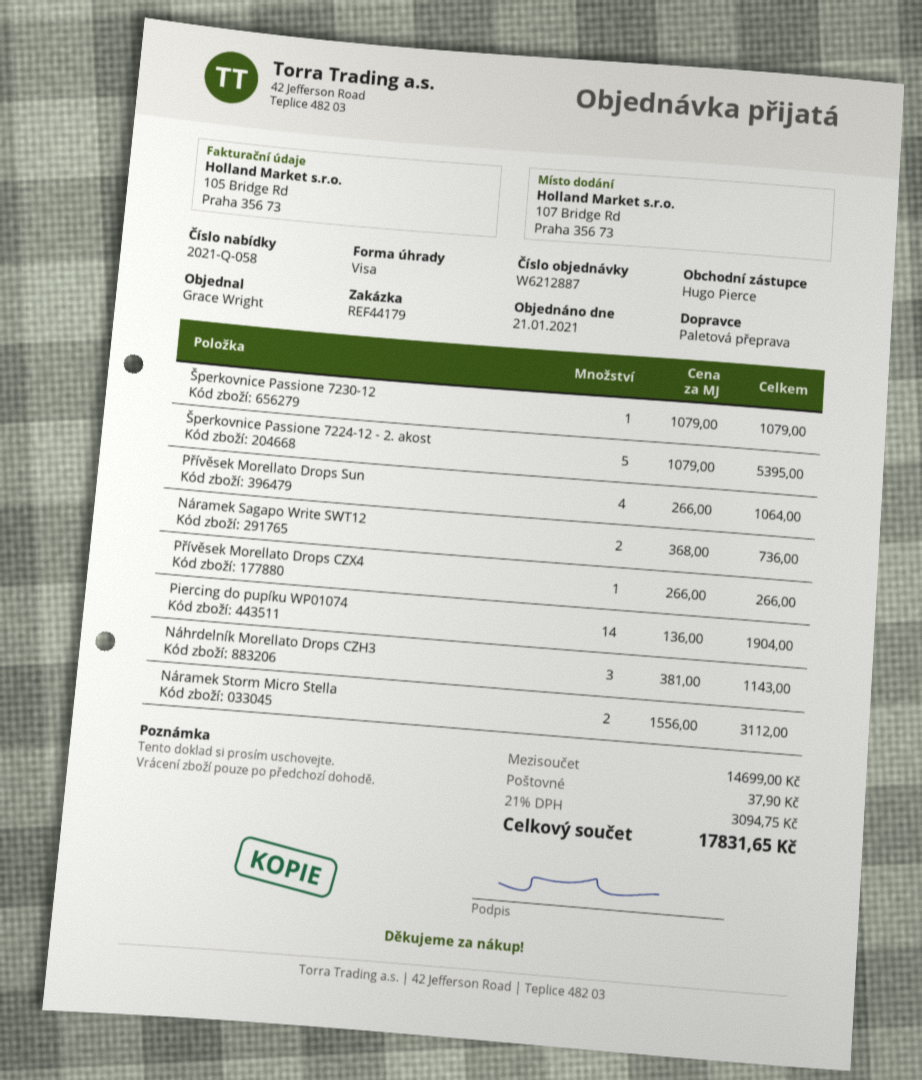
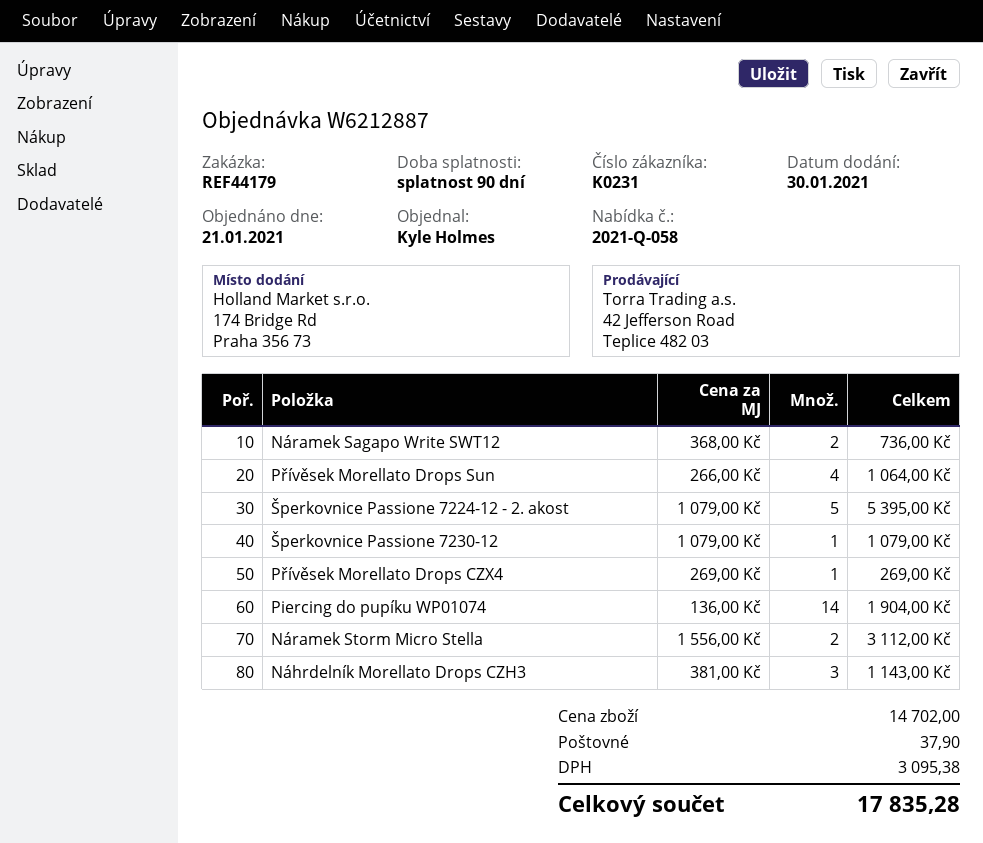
ordered by: Grace Wright -> Kyle Holmes
ship to: 107 Bridge Rd, Praha 356 73 -> 174 Bridge Rd, Praha 356 73
Přívěsek Morellato Drops CZX4: 1 x 266.00 = 266.00 -> 1 x 269.00 = 269.00
subtotal: 14699.00 -> 14702.00
tax: 3094.75 -> 3095.38
total: 17831.65 -> 17835.28

